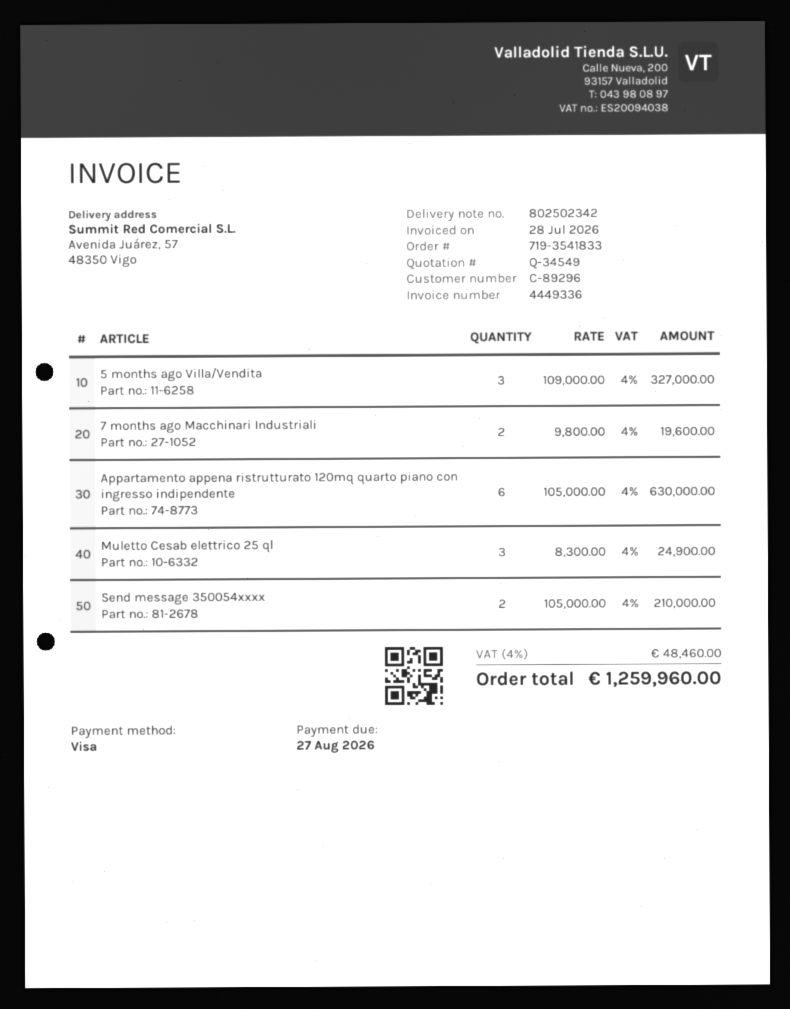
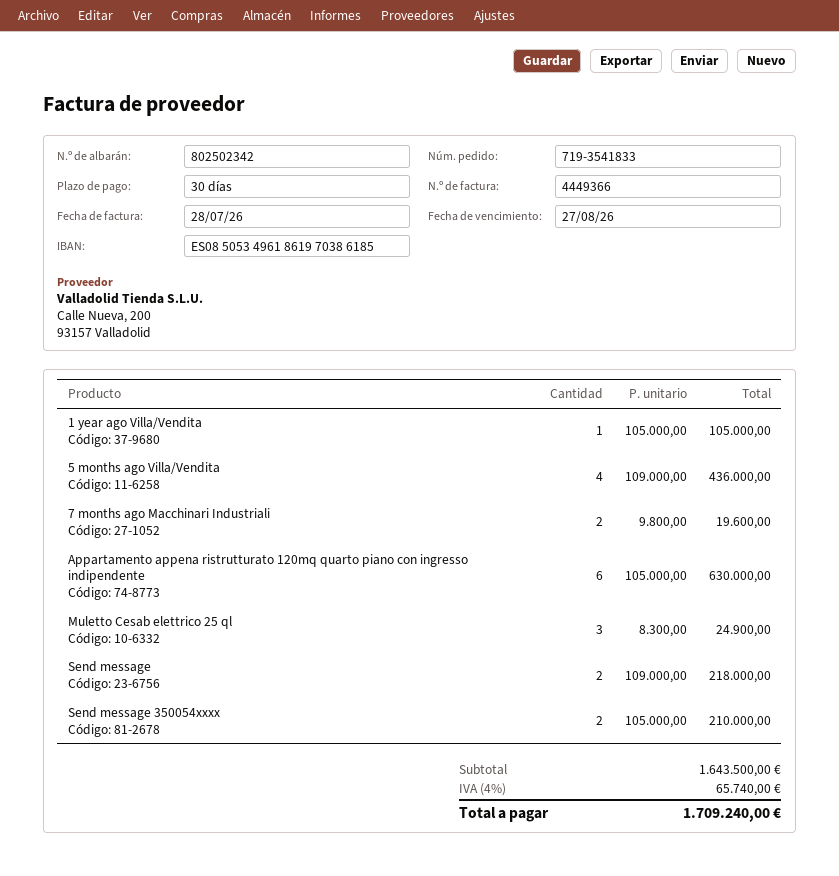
invoice number: 4449336 -> 4449366
5 months ago Villa/Vendita: 3 x 109000.00 = 327000.00 -> 4 x 109000.00 = 436000.00
1 year ago Villa/Vendita: none -> 1 x 105000.00 = 105000.00
Send message: none -> 2 x 109000.00 = 218000.00
tax: 4% = 48460.00 -> 4% = 65740.00
total: 1259960.00 -> 1709240.00

